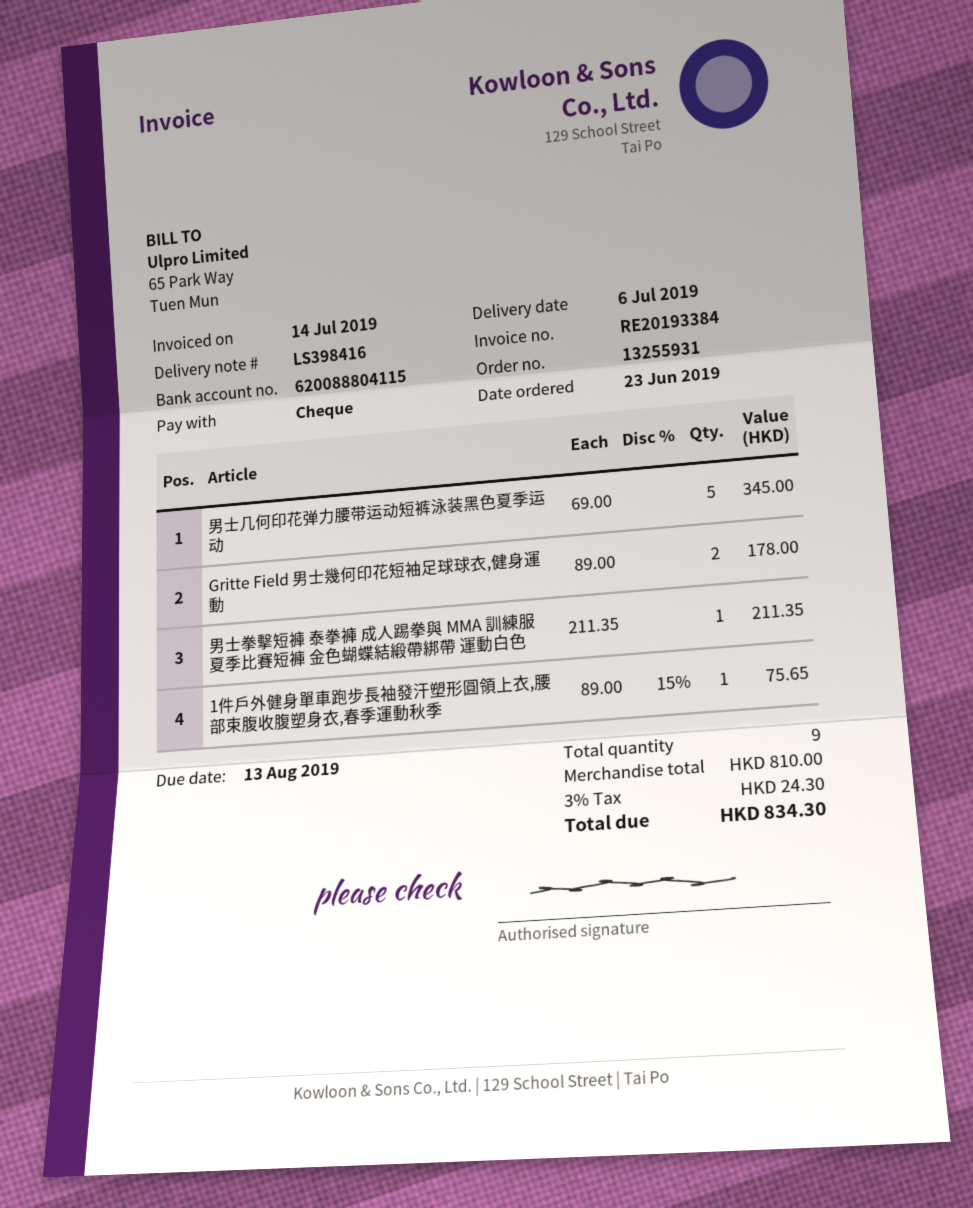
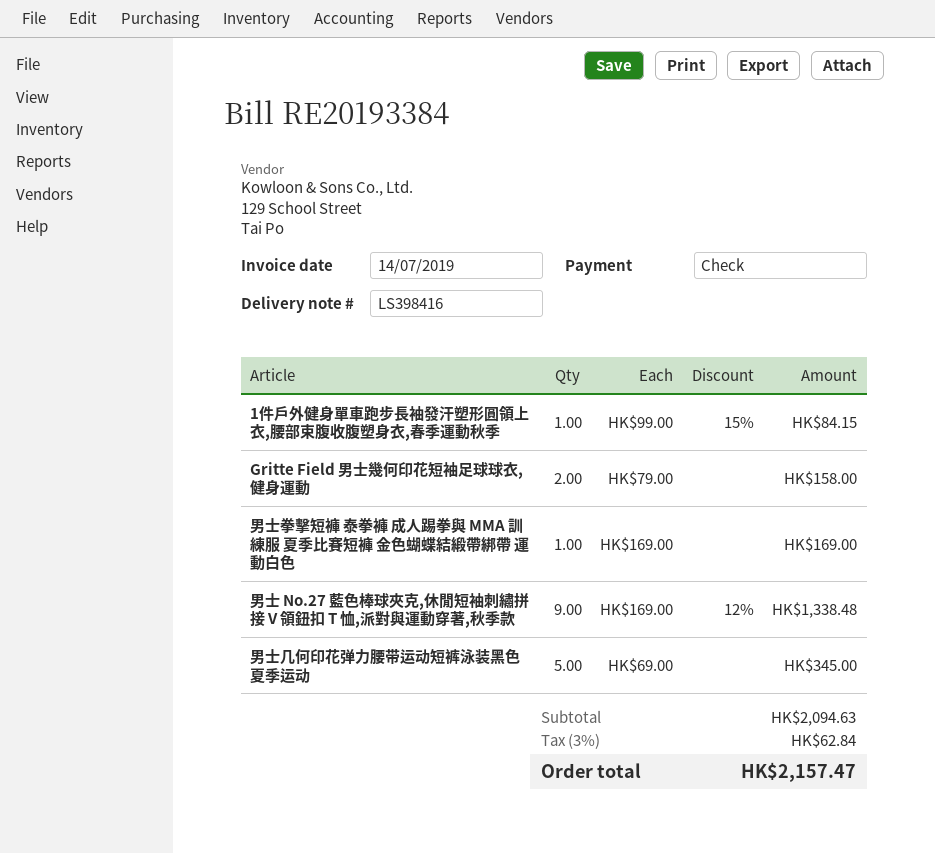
Gritte Field 男士幾何印花短袖足球球衣,健身運動: 2 x 89.00 = 178.00 -> 2 x 79.00 = 158.00
男士拳擊短褲 泰拳褲 成人踢拳與 MMA 訓練服 夏季比賽短褲 金色蝴蝶結緞帶綁帶 運動白色: 1 x 211.35 = 211.35 -> 1 x 169.00 = 169.00
1件戶外健身單車跑步長袖發汗塑形圓領上衣,腰部束腹收腹塑身衣,春季運動秋季: 1 x 89.00 - 15% = 75.65 -> 1 x 99.00 - 15% = 84.15
男士 No.27 藍色棒球夾克,休閒短袖刺繡拼接 V 領鈕扣 T 恤,派對與運動穿著,秋季款: none -> 9 x 169.00 - 12% = 1338.48
subtotal: 810.00 -> 2094.63
tax: 3% = 24.30 -> 3% = 62.84
total: 834.30 -> 2157.47

